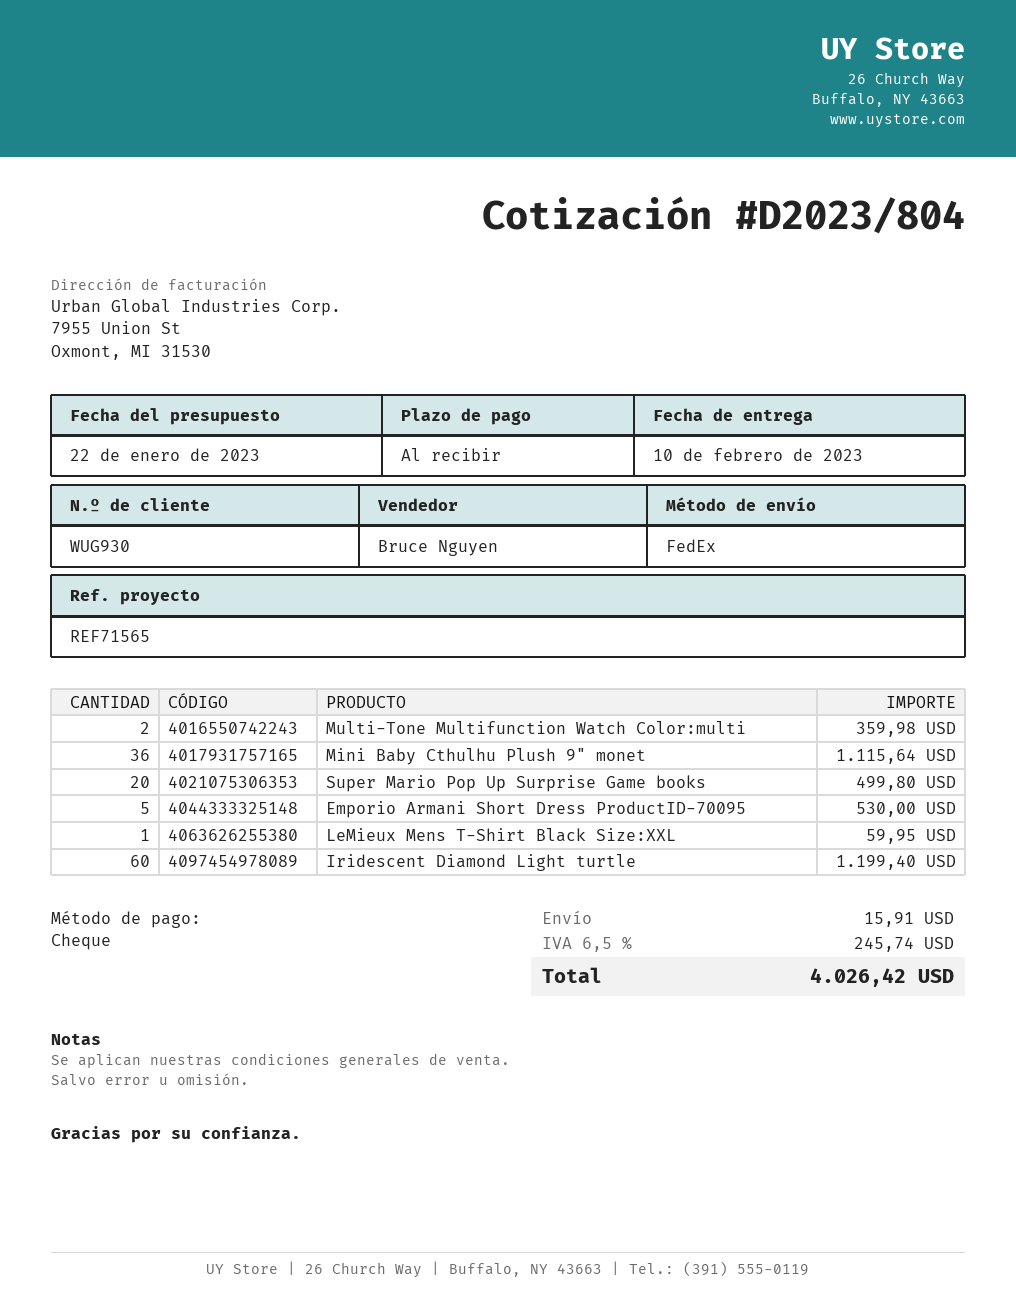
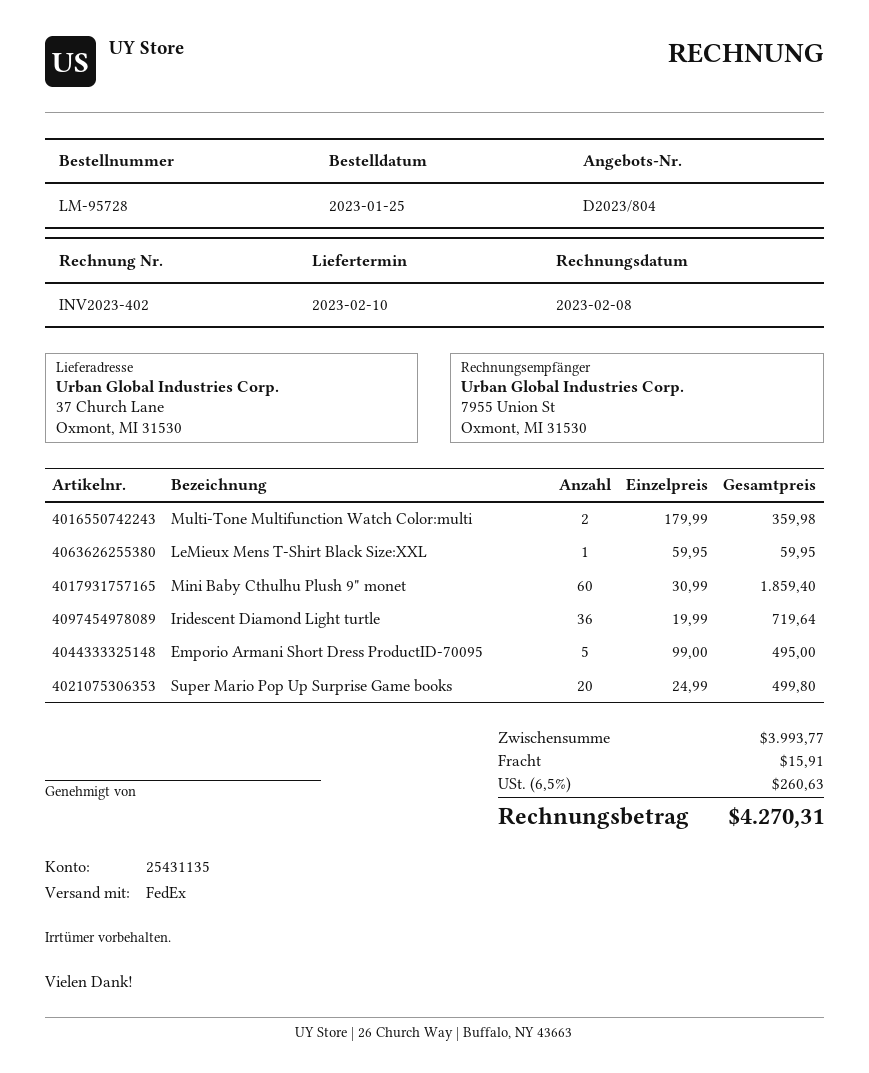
Mini Baby Cthulhu Plush 9" monet: 36 for 1115.64 -> 60 for 1859.40
Emporio Armani Short Dress ProductID-70095: 5 for 530.00 -> 5 for 495.00
Iridescent Diamond Light turtle: 60 for 1199.40 -> 36 for 719.64
tax: 6.5% = 245.74 -> 6.5% = 260.63
total: 4026.42 -> 4270.31

